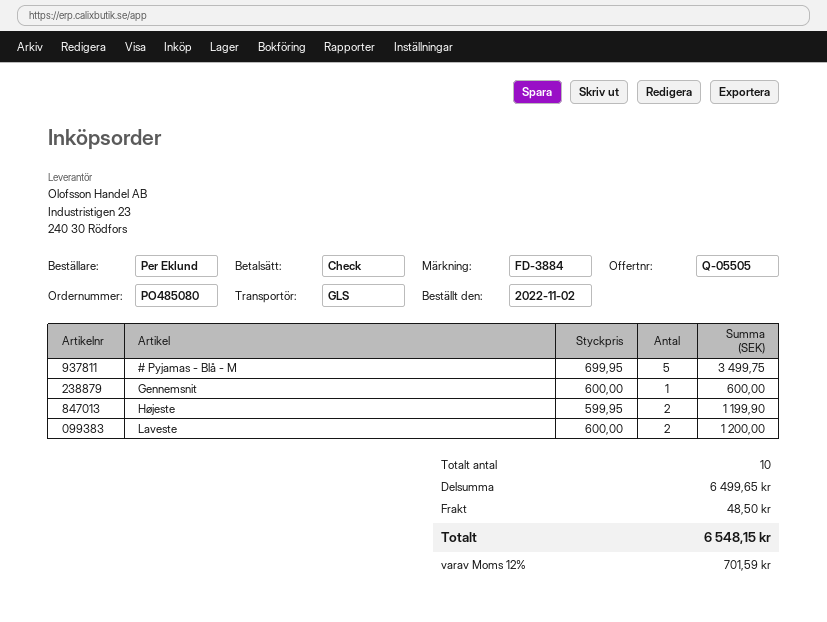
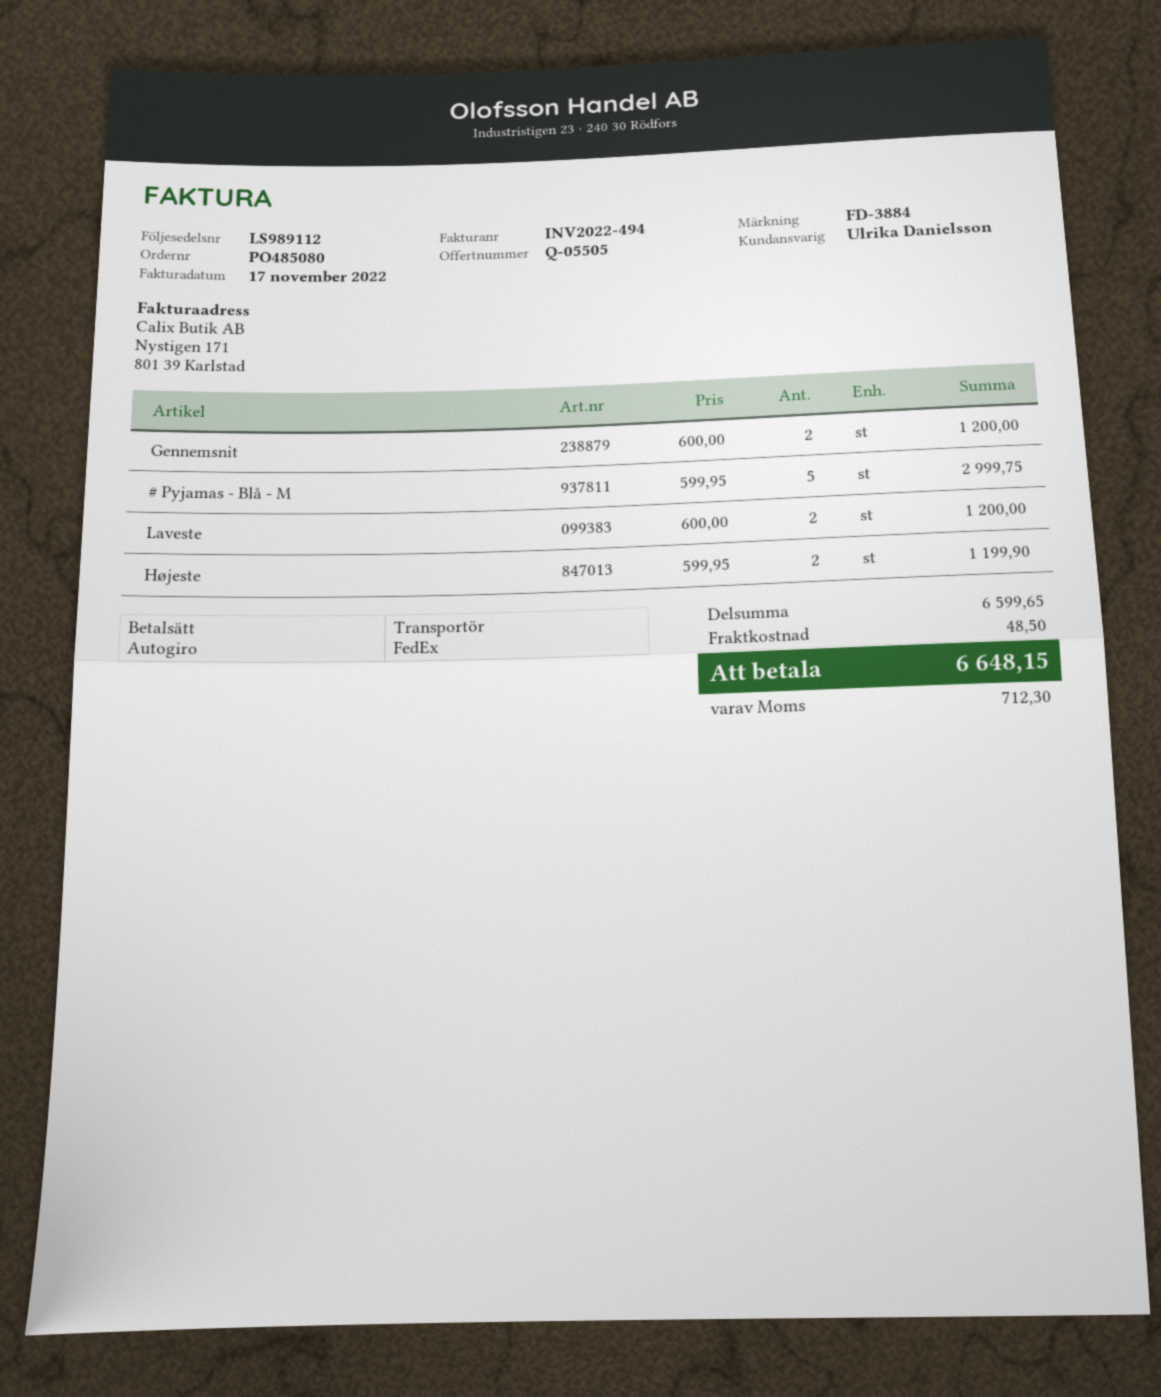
payment method: cheque -> direct debit
shipping method: GLS -> FedEx
# Pyjamas - Blå - M: 5 x 699.95 = 3499.75 -> 5 x 599.95 = 2999.75
Gennemsnit: 1 x 600.00 = 600.00 -> 2 x 600.00 = 1200.00
subtotal: 6499.65 -> 6599.65
tax: 701.59 -> 712.30
total: 6548.15 -> 6648.15

